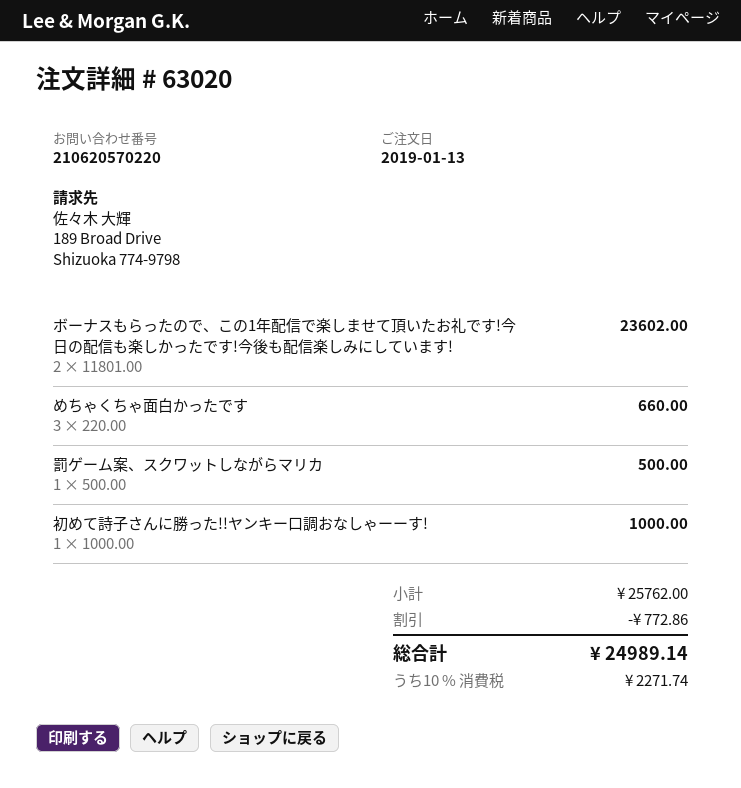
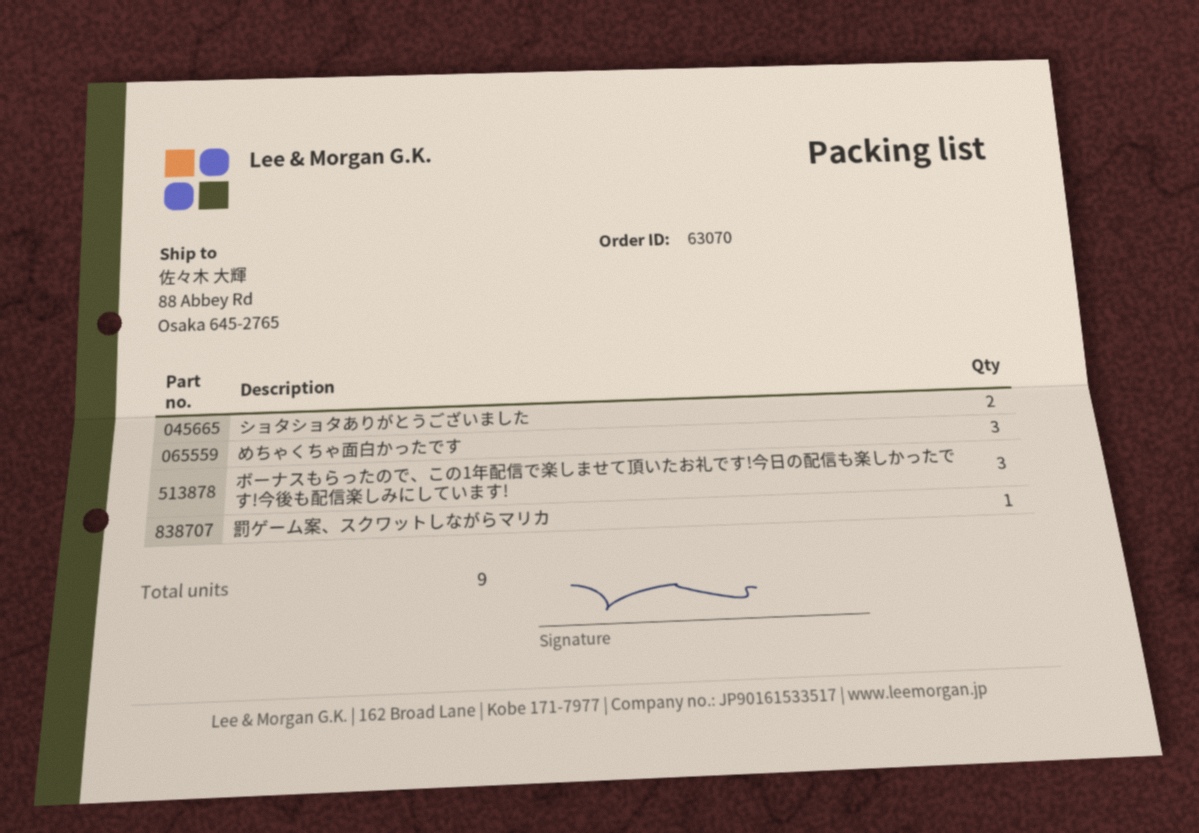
order number: 63020 -> 63070
ボーナスもらったので、この1年配信で楽しませて頂いたお礼です!今日の配信も楽しかったです!今後も配信楽しみにしています!: 2 -> 3
初めて詩子さんに勝った!!ヤンキー口調おなしゃーーす!: 1 -> none
ショタショタありがとうございました: none -> 2

